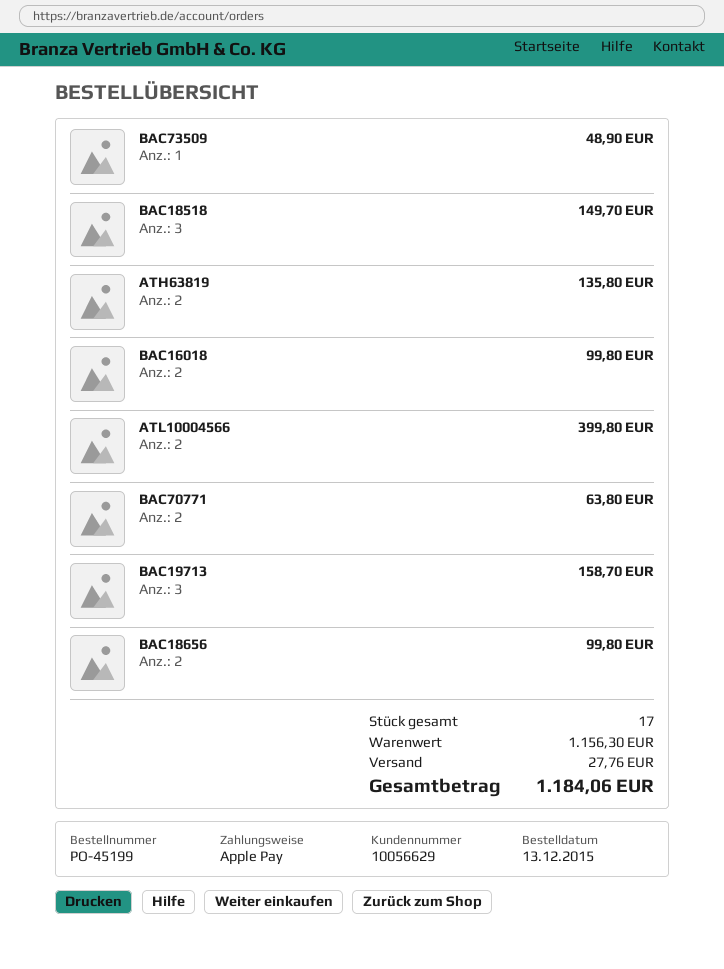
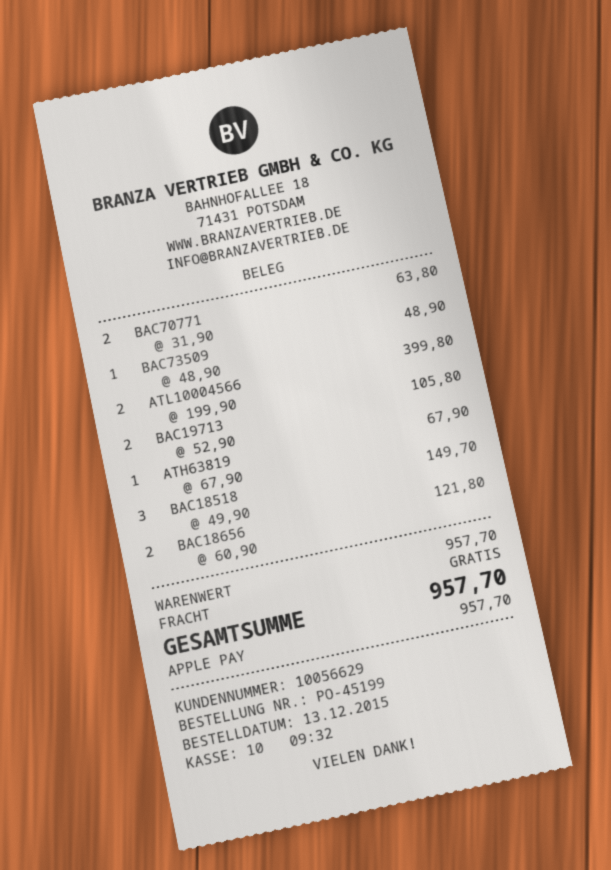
ATH63819: 2 for 135.80 -> 1 for 67.90
BAC16018: 2 for 99.80 -> none
BAC19713: 3 for 158.70 -> 2 for 105.80
BAC18656: 2 for 99.80 -> 2 for 121.80
subtotal: 1156.30 -> 957.70
shipping: 27.76 -> 0.00
total: 1184.06 -> 957.70

